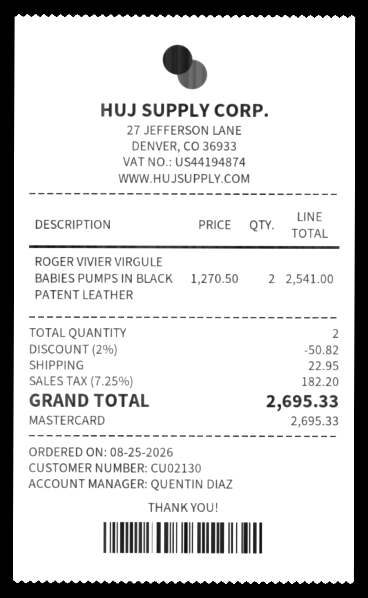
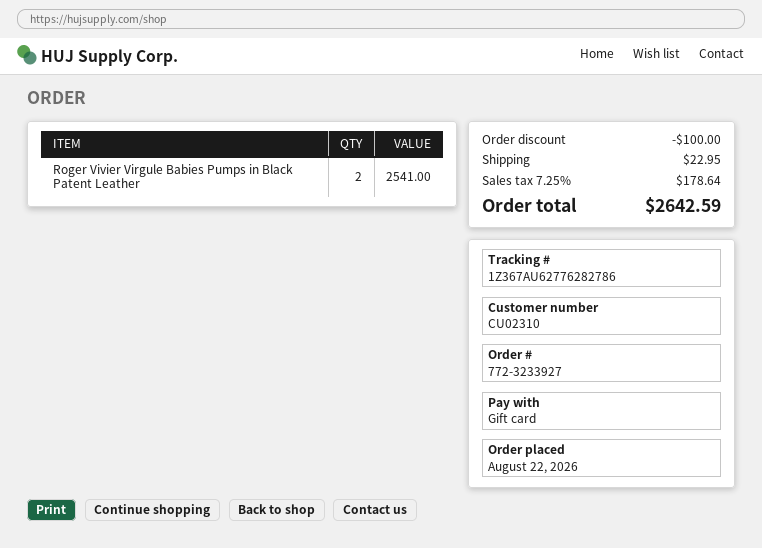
order date: 2026-08-25 -> 2026-08-22
customer number: CU02130 -> CU02310
payment method: Mastercard -> gift card
discount: 50.82 -> 100.00
tax: 7.25% = 182.20 -> 7.25% = 178.64
total: 2695.33 -> 2642.59

